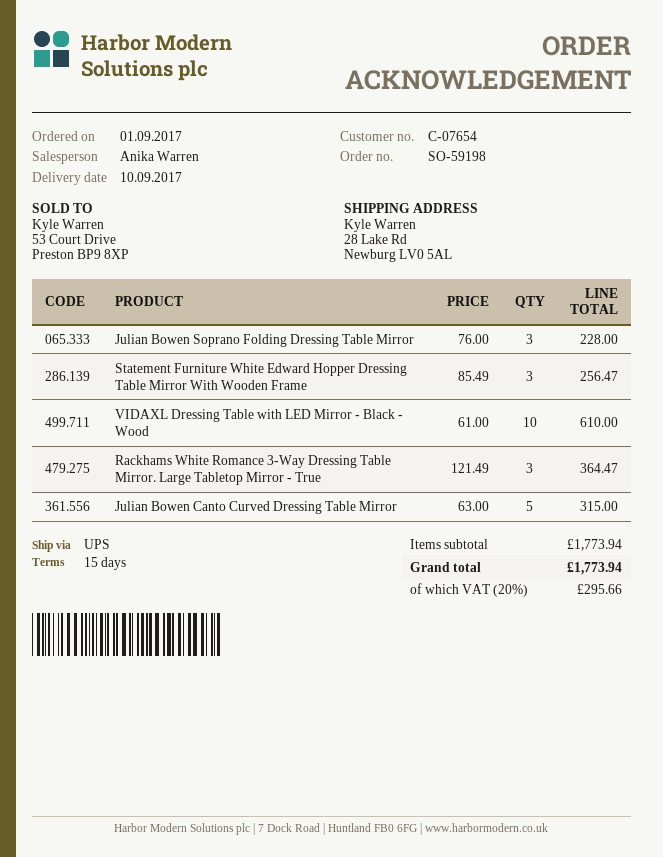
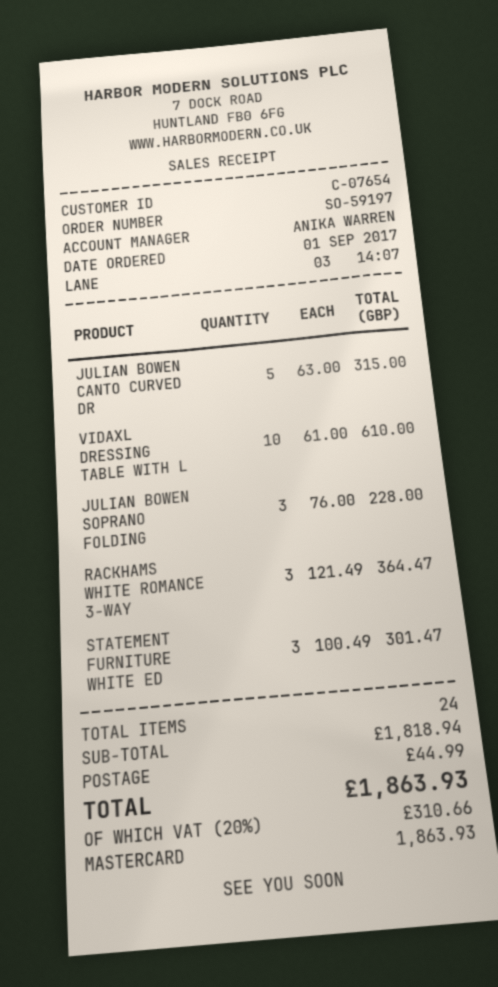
order number: SO-59198 -> SO-59197
Statement Furniture White Edward Hopper Dressing Table Mirror With Wooden Frame: 3 x 85.49 = 256.47 -> 3 x 100.49 = 301.47
subtotal: 1773.94 -> 1818.94
shipping: none -> 44.99
tax: 20% = 295.66 -> 20% = 310.66
total: 1773.94 -> 1863.93

